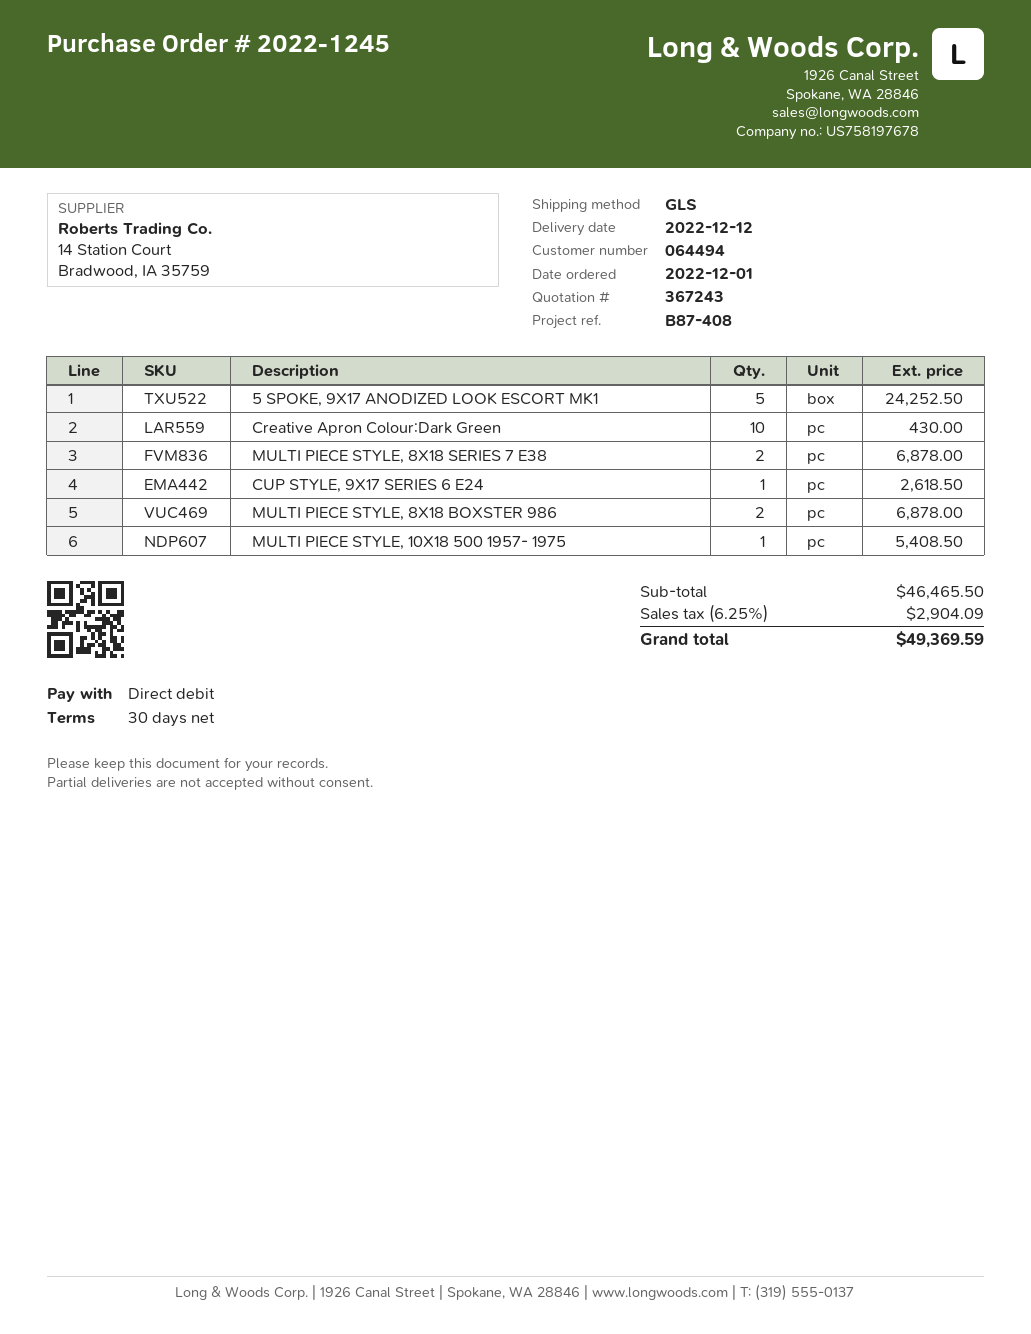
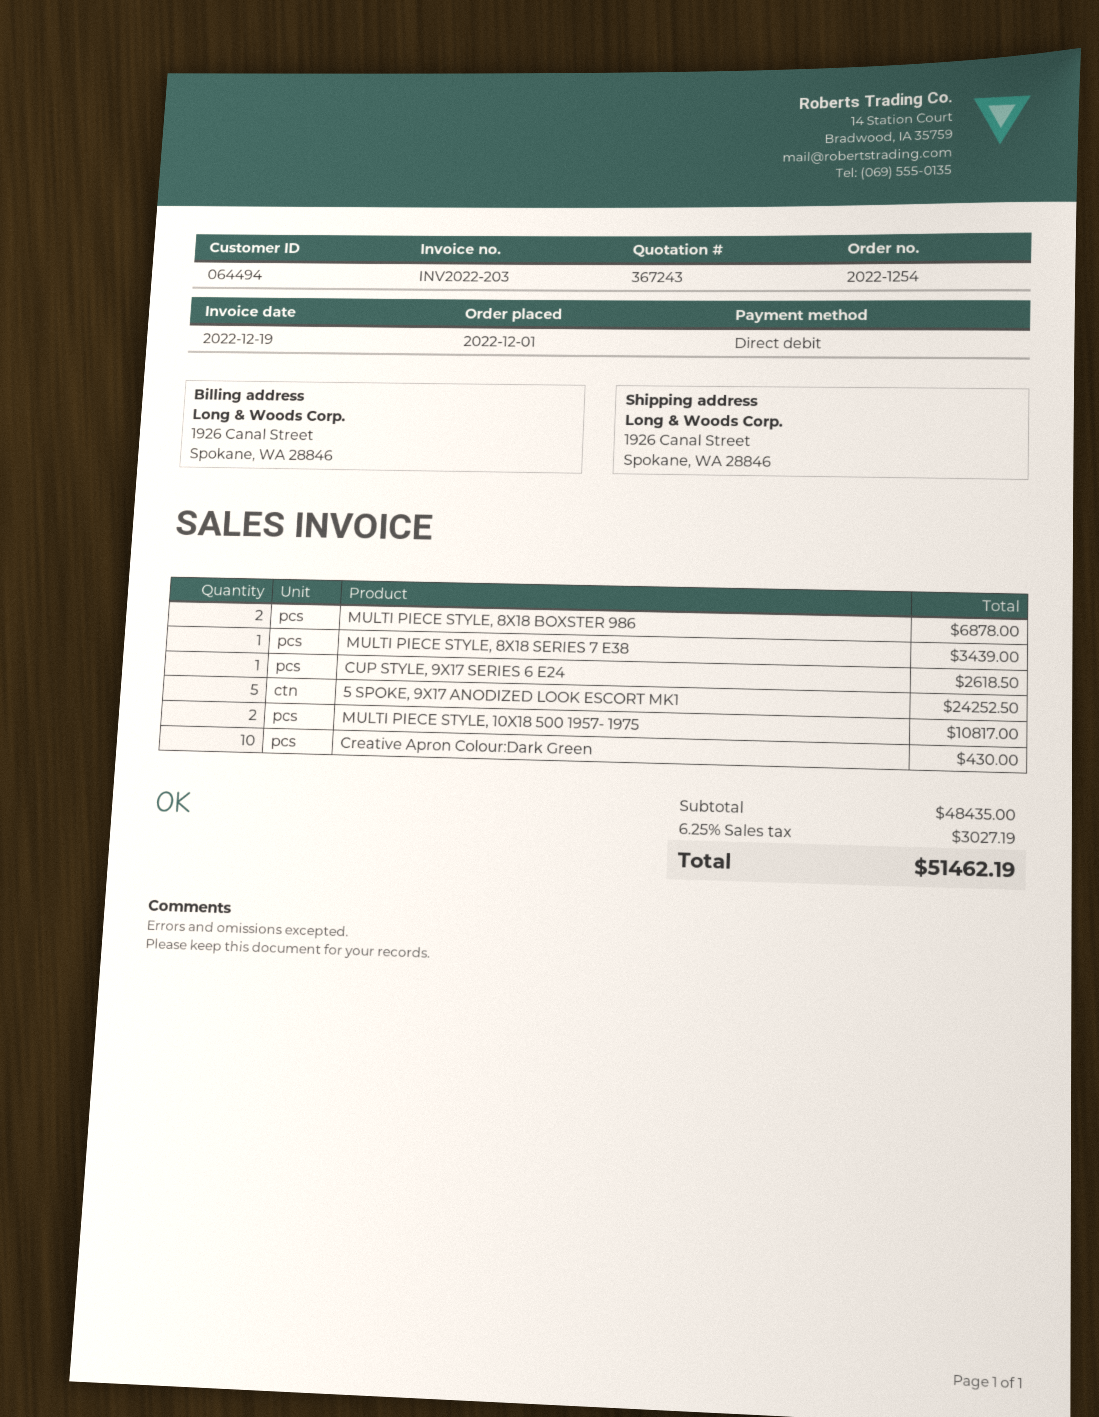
order number: 2022-1245 -> 2022-1254
MULTI PIECE STYLE, 8X18 SERIES 7 E38: 2 for 6878.00 -> 1 for 3439.00
MULTI PIECE STYLE, 10X18 500 1957- 1975: 1 for 5408.50 -> 2 for 10817.00
subtotal: 46465.50 -> 48435.00
tax: 6.25% = 2904.09 -> 6.25% = 3027.19
total: 49369.59 -> 51462.19

